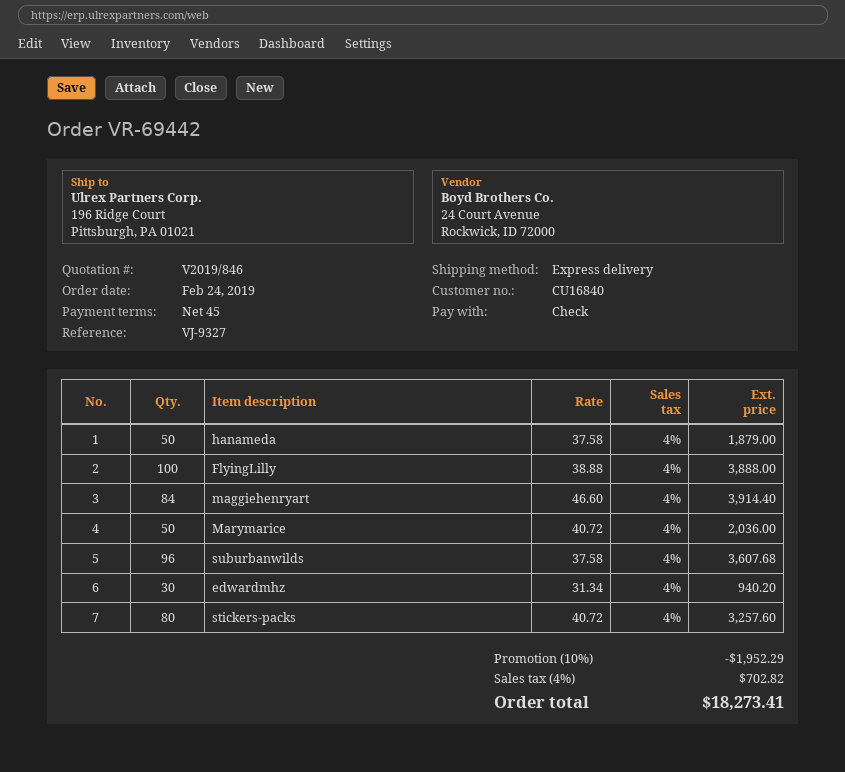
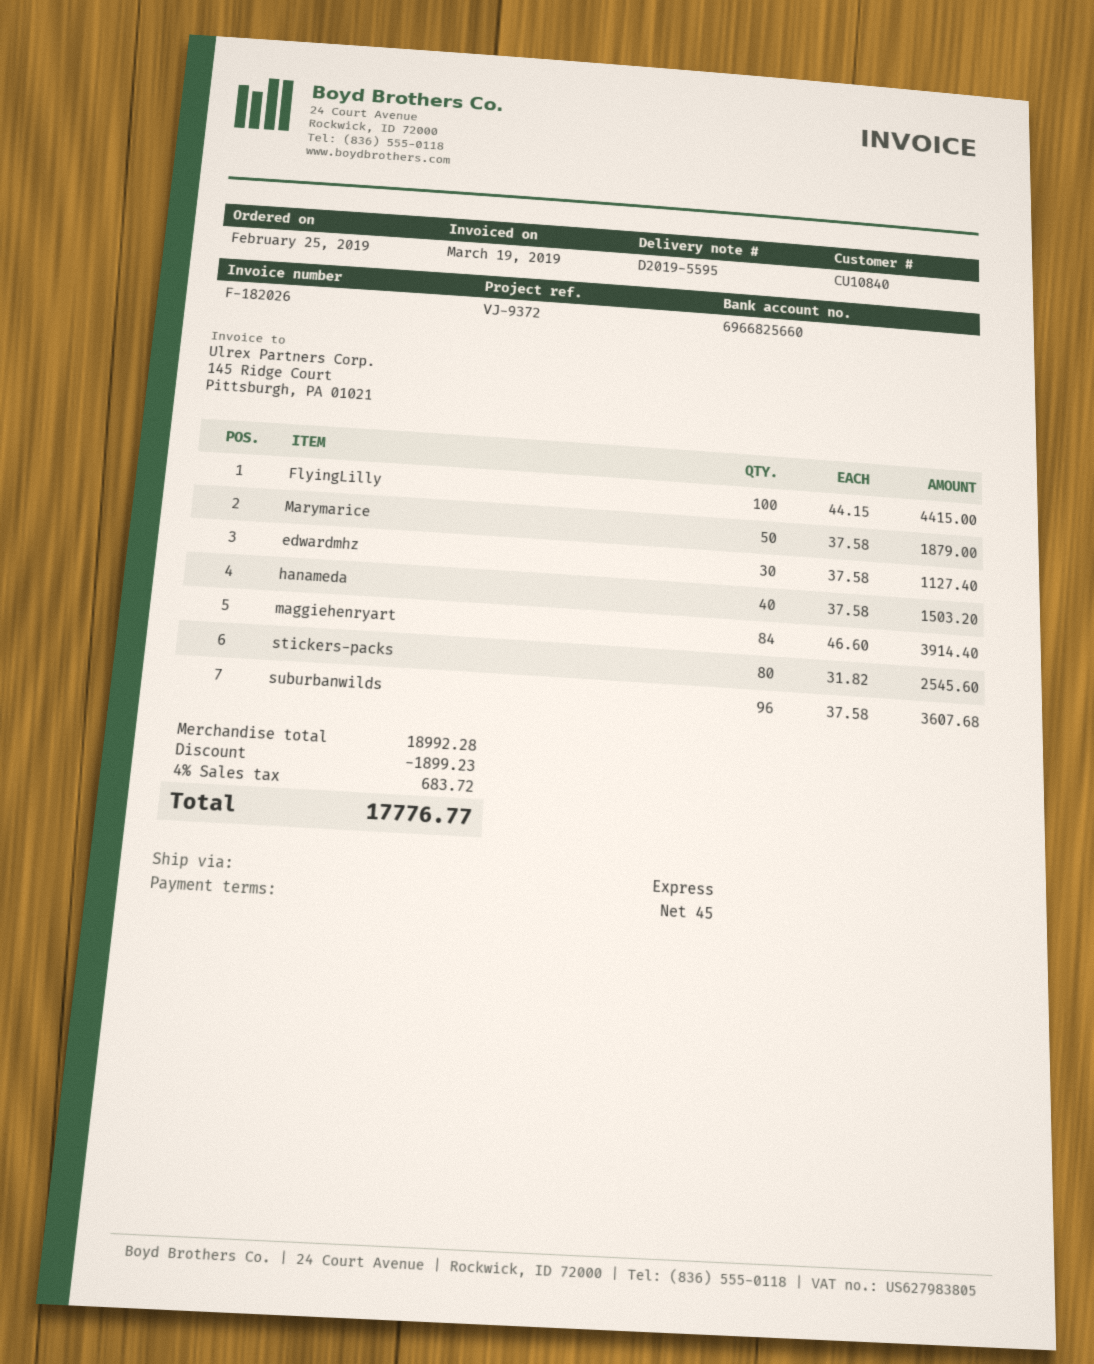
order date: 2019-02-24 -> 2019-02-25
customer number: CU16840 -> CU10840
reference: VJ-9327 -> VJ-9372
hanameda: 50 x 37.58 = 1879.00 -> 40 x 37.58 = 1503.20
FlyingLilly: 100 x 38.88 = 3888.00 -> 100 x 44.15 = 4415.00
Marymarice: 50 x 40.72 = 2036.00 -> 50 x 37.58 = 1879.00
edwardmhz: 30 x 31.34 = 940.20 -> 30 x 37.58 = 1127.40
stickers-packs: 80 x 40.72 = 3257.60 -> 80 x 31.82 = 2545.60
discount: 1952.29 -> 1899.23
tax: 4% = 702.82 -> 4% = 683.72
total: 18273.41 -> 17776.77

